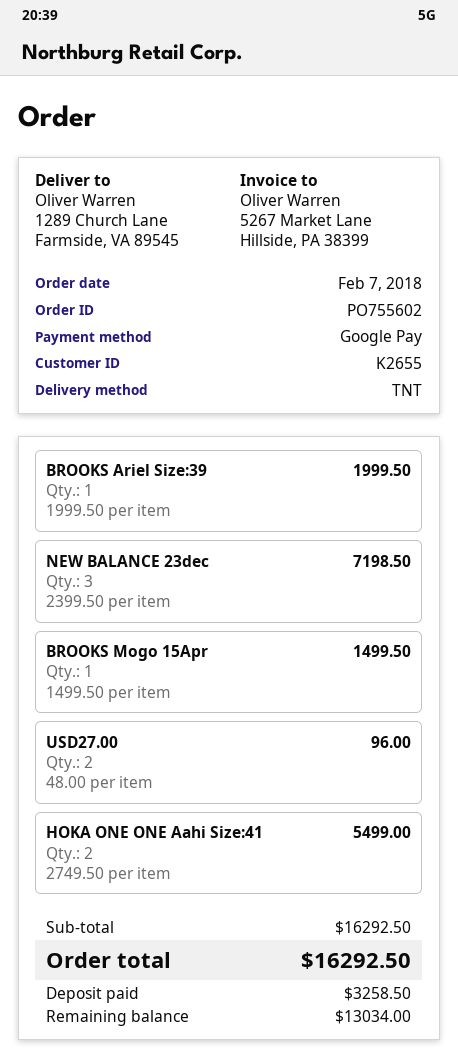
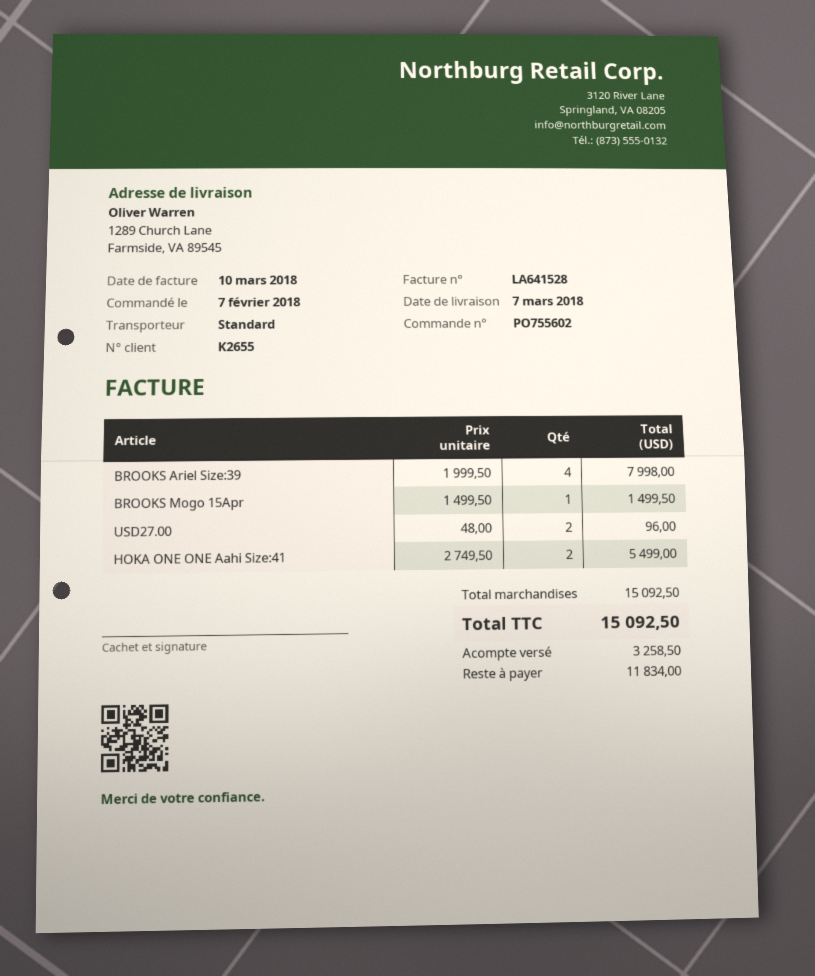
shipping method: TNT -> standard
BROOKS Ariel Size:39: 1 x 1999.50 = 1999.50 -> 4 x 1999.50 = 7998.00
NEW BALANCE 23dec: 3 x 2399.50 = 7198.50 -> none
subtotal: 16292.50 -> 15092.50
total: 16292.50 -> 15092.50
balance: 13034.00 -> 11834.00

